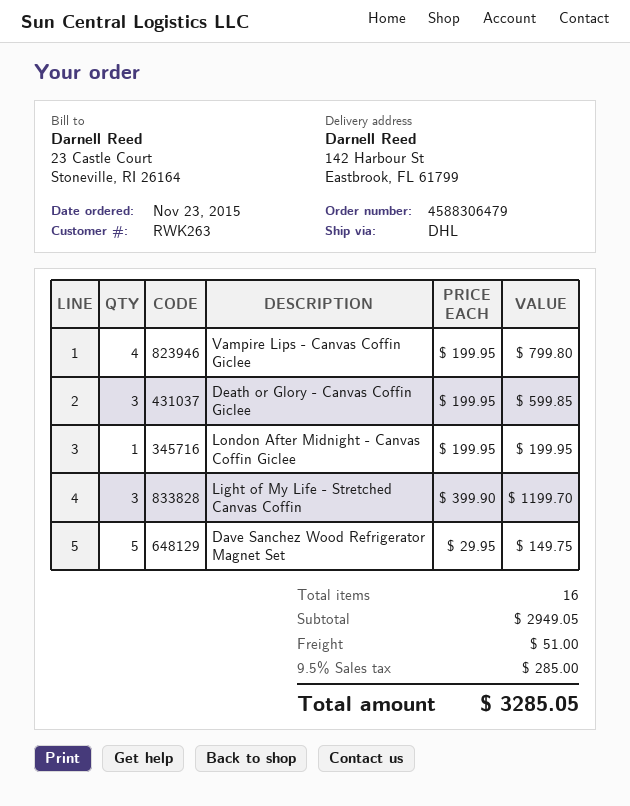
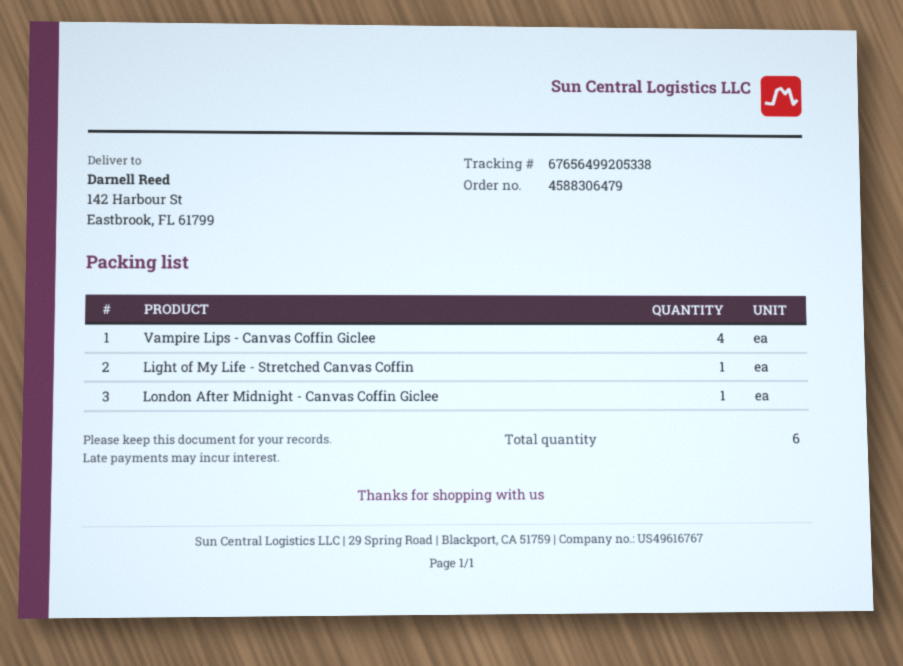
Death or Glory - Canvas Coffin Giclee: 3 -> none
Light of My Life - Stretched Canvas Coffin: 3 -> 1
Dave Sanchez Wood Refrigerator Magnet Set: 5 -> none
total quantity: 16 -> 6

